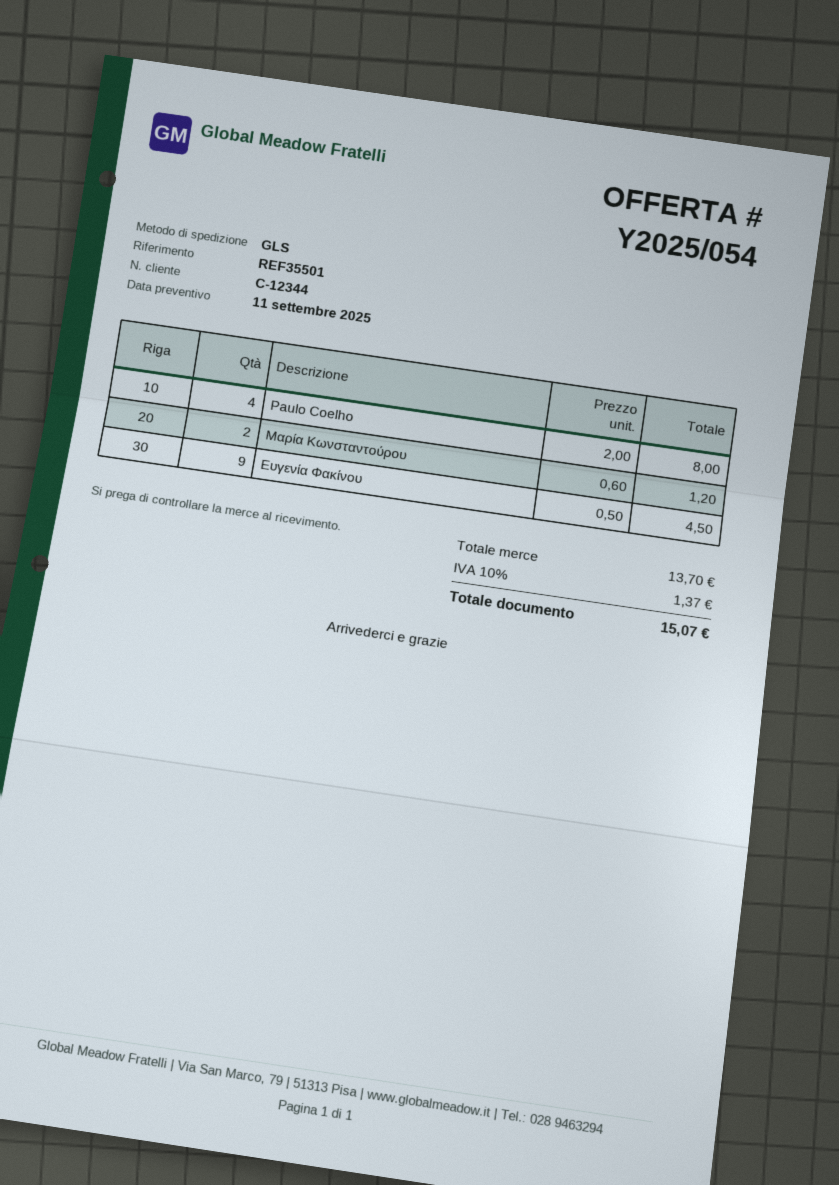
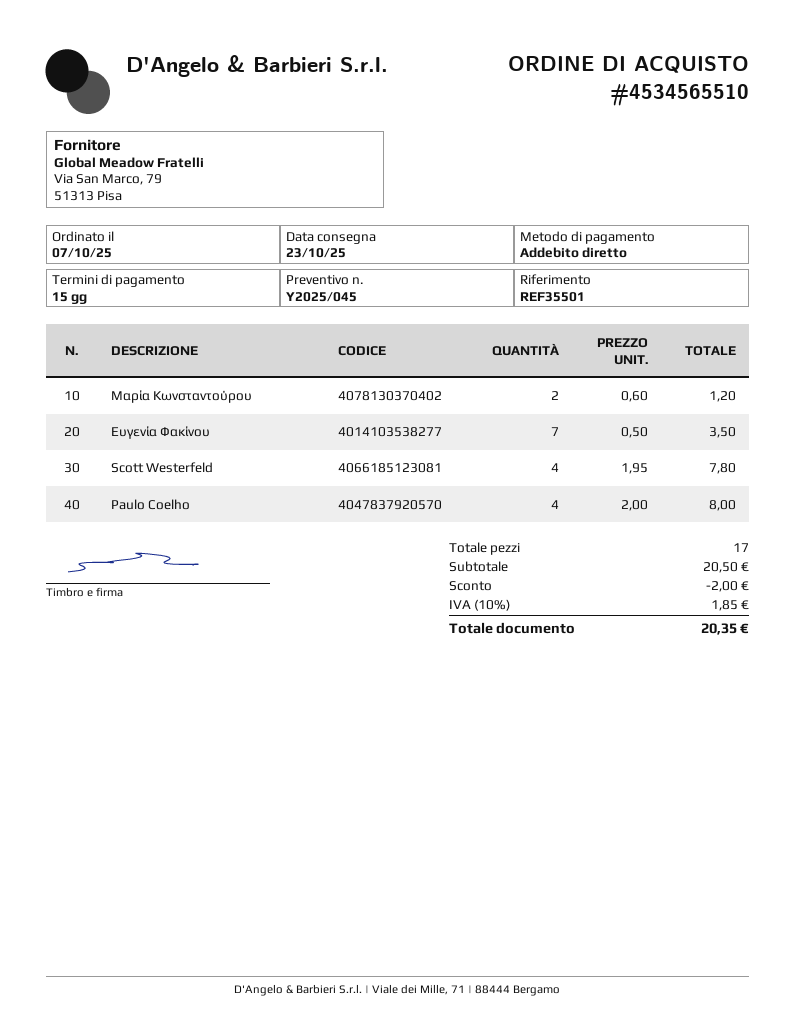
quote number: Y2025/054 -> Y2025/045
Ευγενία Φακίνου: 9 x 0.50 = 4.50 -> 7 x 0.50 = 3.50
Scott Westerfeld: none -> 4 x 1.95 = 7.80
subtotal: 13.70 -> 20.50
discount: none -> 2.00
tax: 10% = 1.37 -> 10% = 1.85
total: 15.07 -> 20.35

